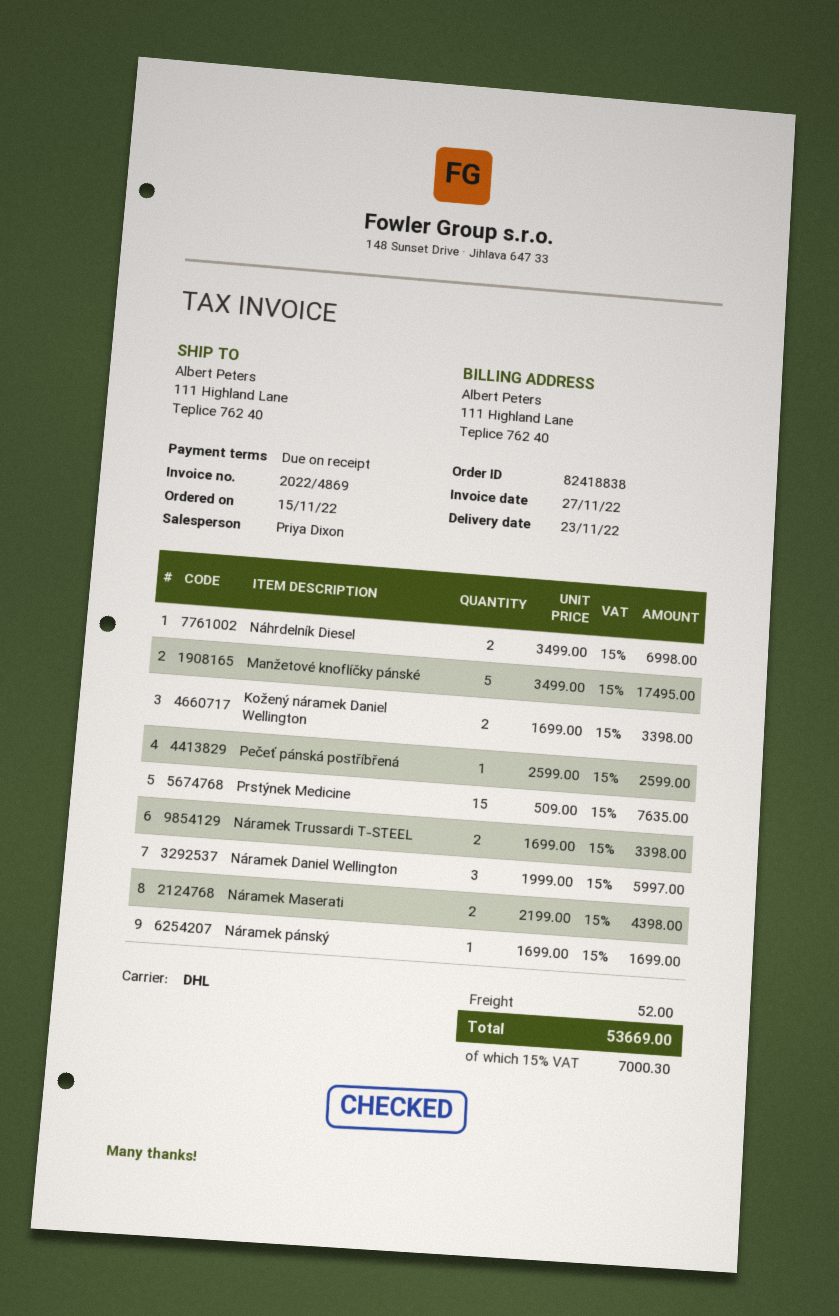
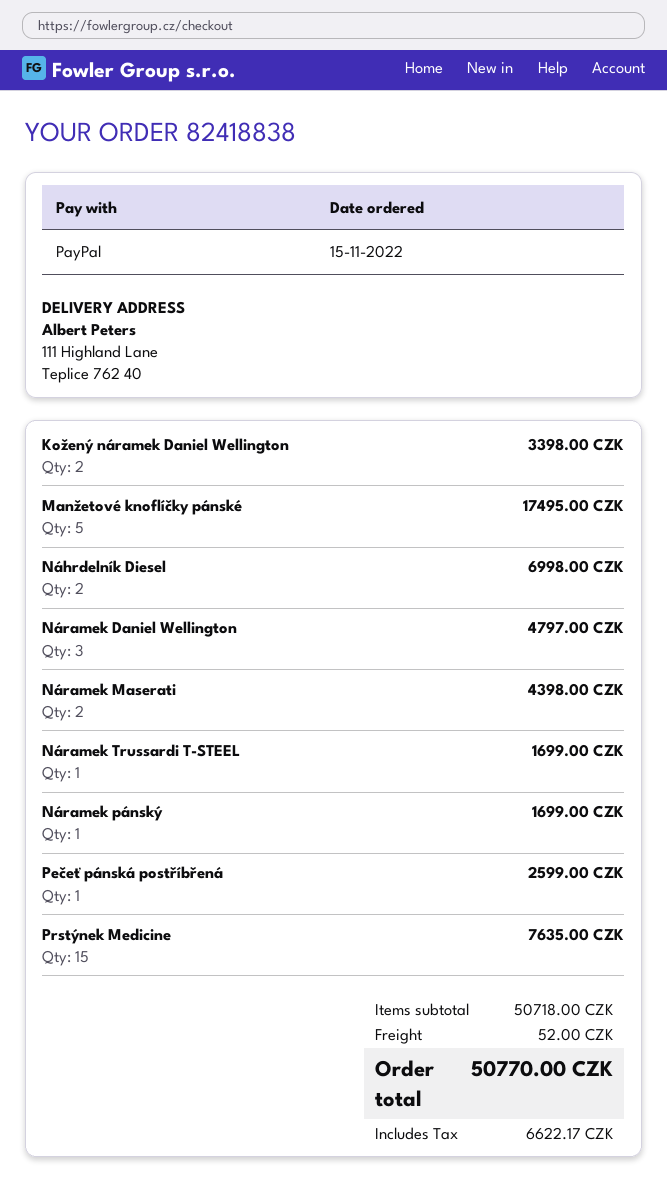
Náramek Trussardi T-STEEL: 2 for 3398.00 -> 1 for 1699.00
Náramek Daniel Wellington: 3 for 5997.00 -> 3 for 4797.00
tax: 7000.30 -> 6622.17
total: 53669.00 -> 50770.00

